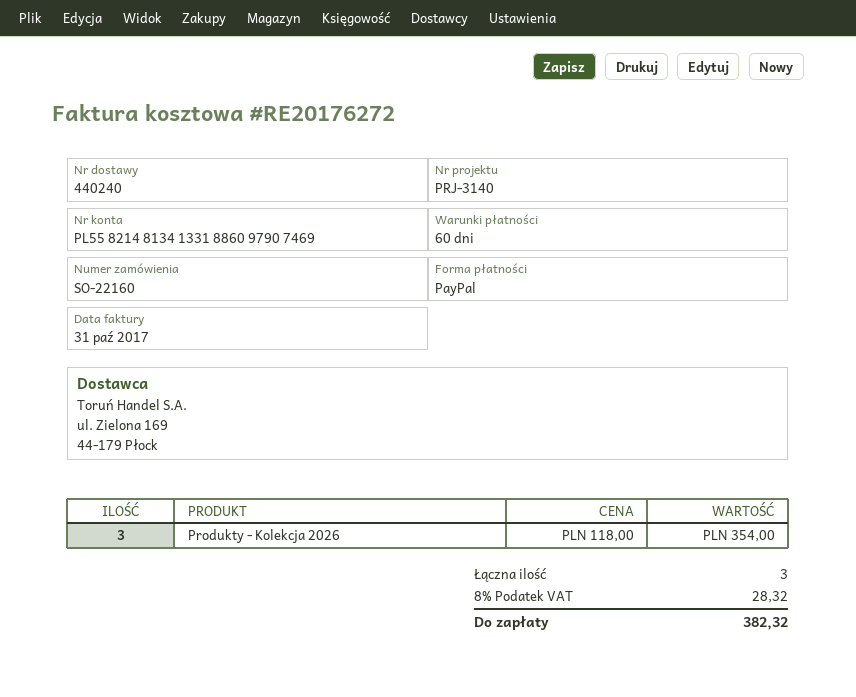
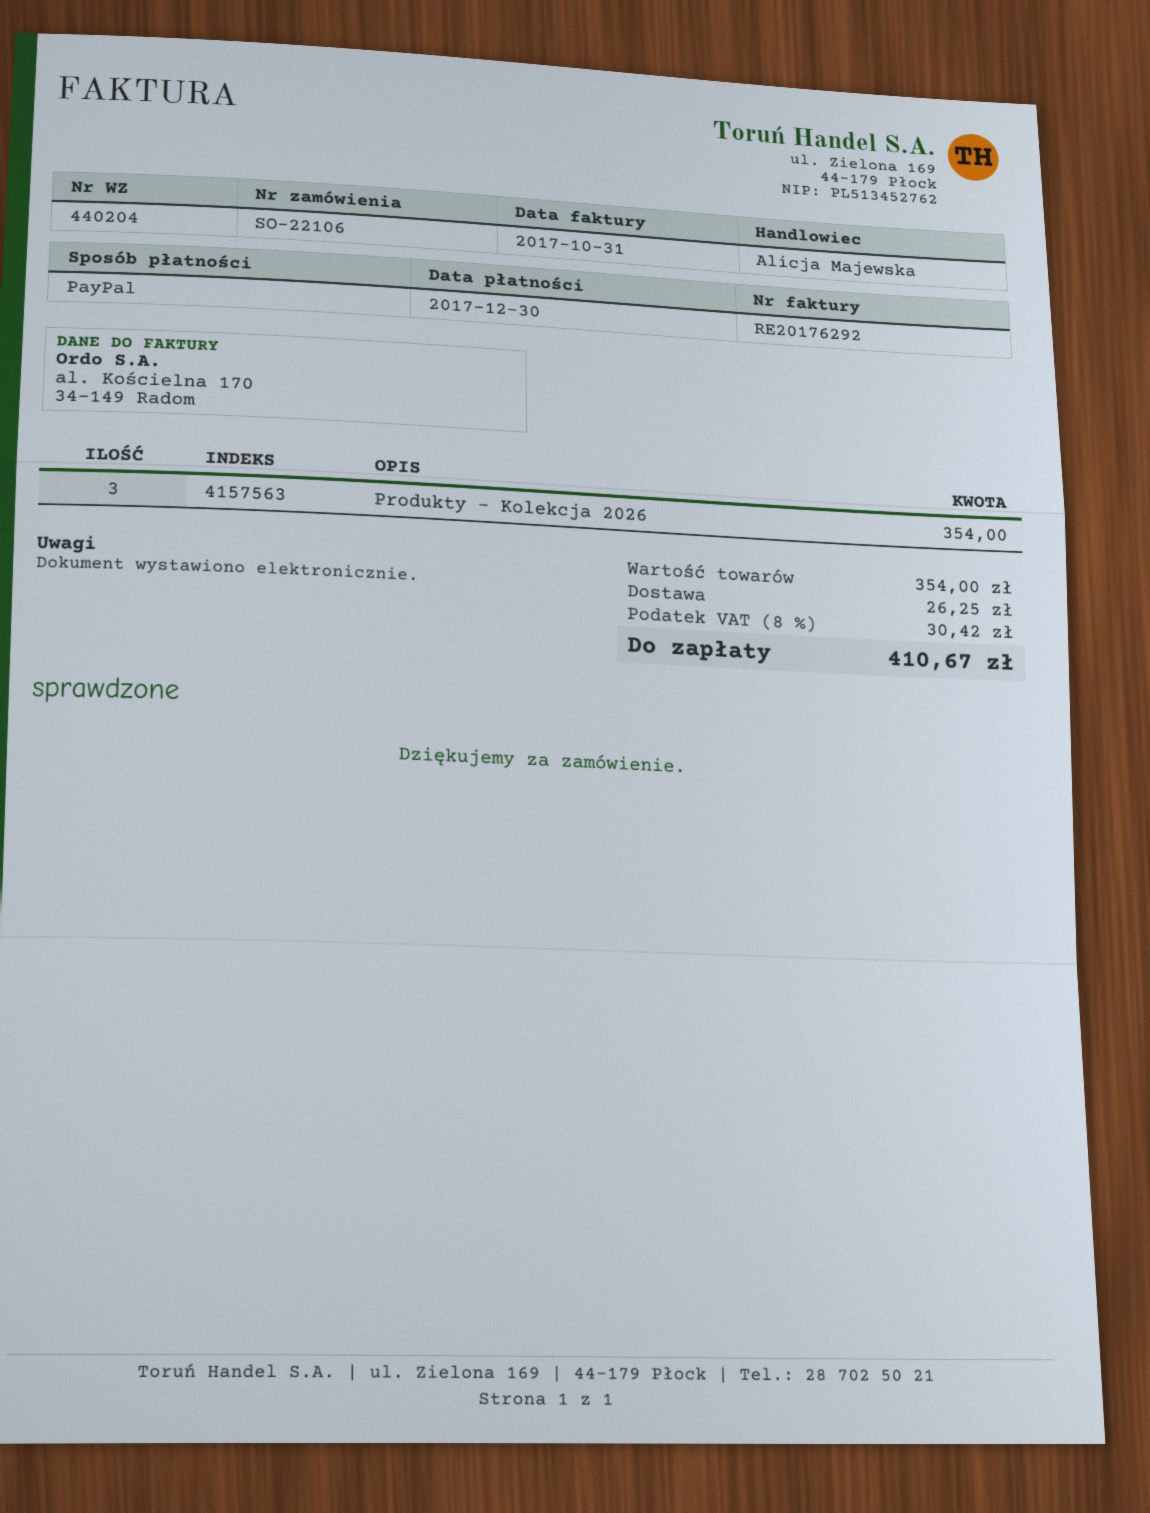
order number: SO-22160 -> SO-22106
delivery note number: 440240 -> 440204
invoice number: RE20176272 -> RE20176292
shipping: none -> 26.25
tax: 8% = 28.32 -> 8% = 30.42
total: 382.32 -> 410.67

